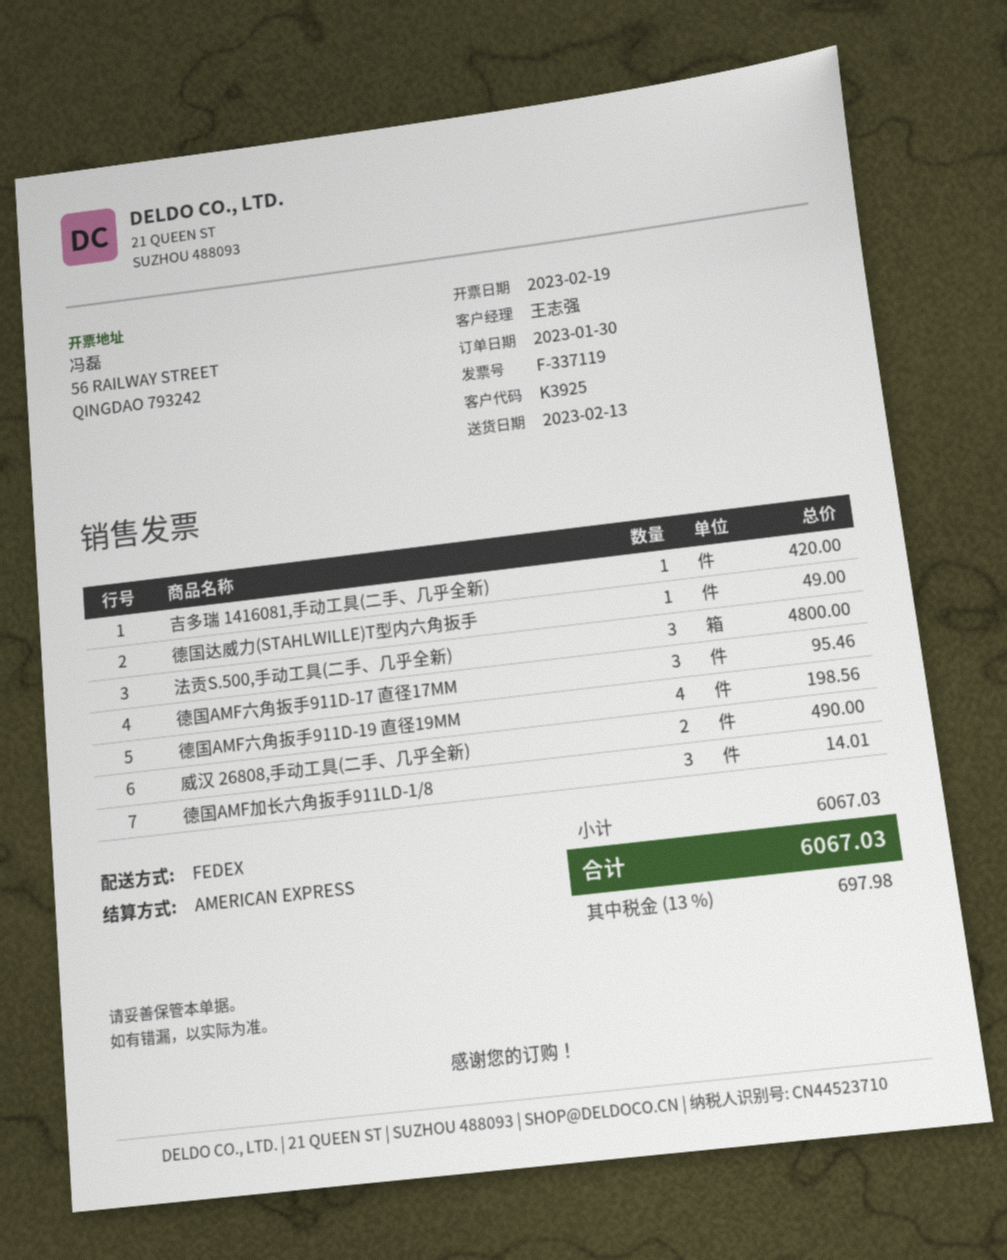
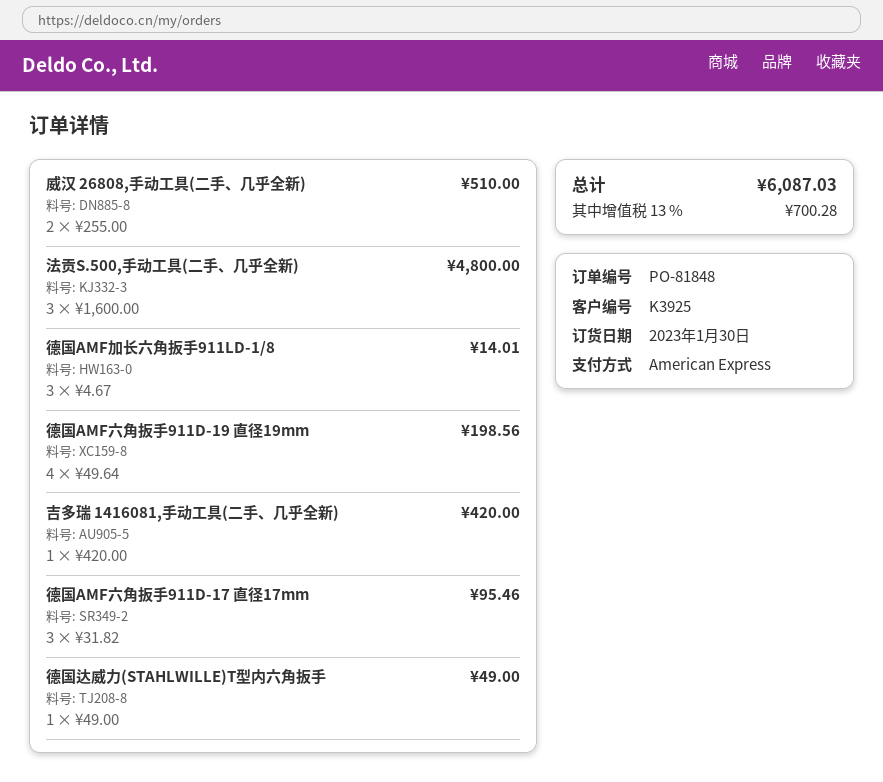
威汉 26808,手动工具(二手、几乎全新): 2 for 490.00 -> 2 for 510.00
tax: 13% = 697.98 -> 13% = 700.28
total: 6067.03 -> 6087.03

